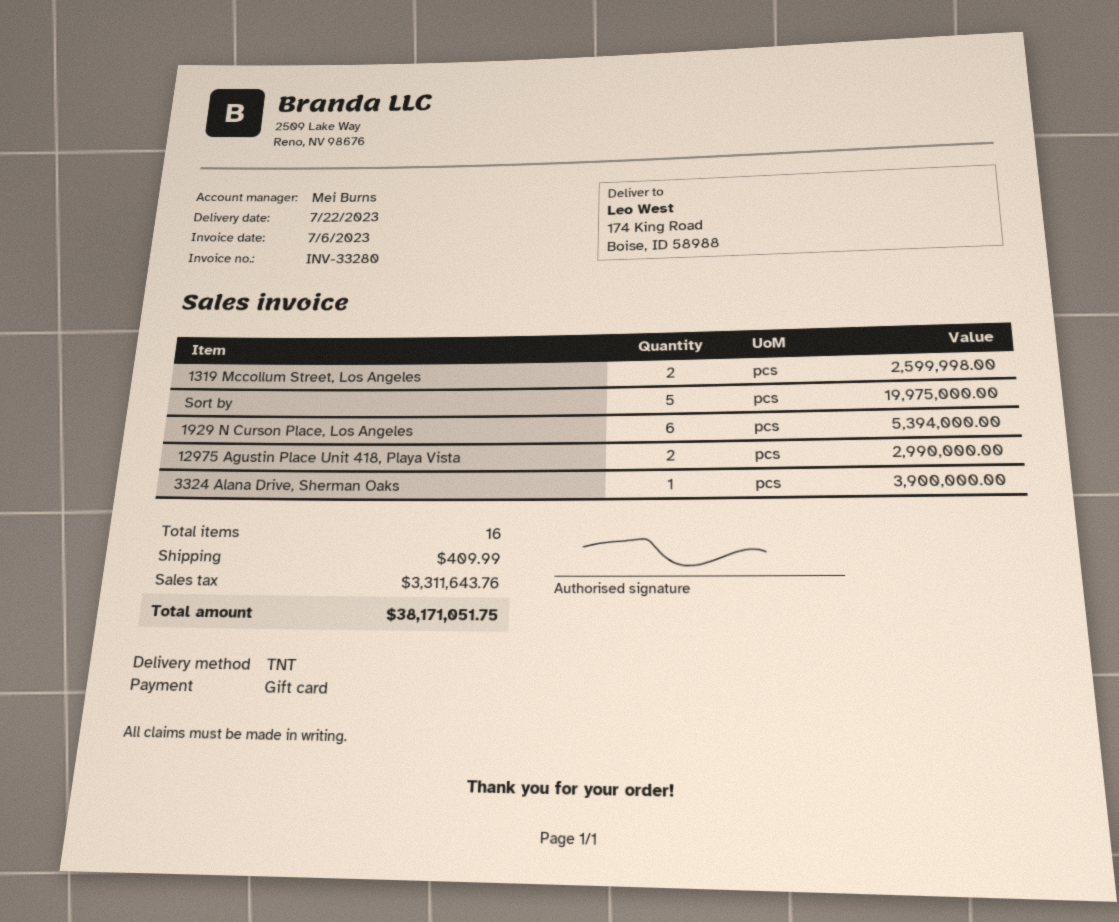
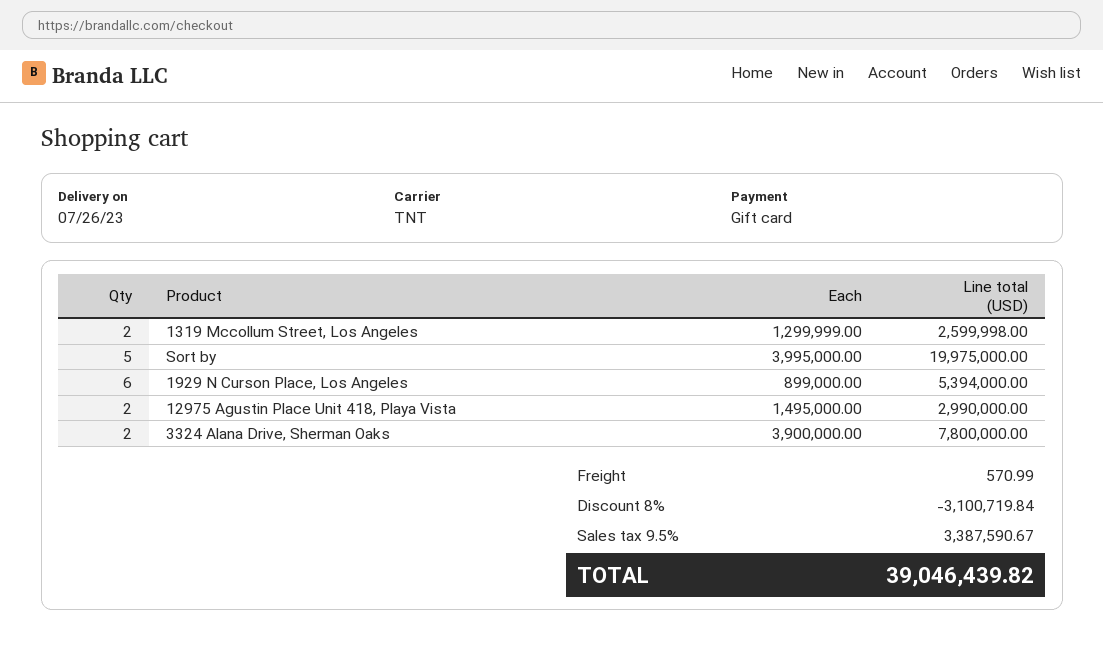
delivery date: 2023-07-22 -> 2023-07-26
3324 Alana Drive, Sherman Oaks: 1 for 3900000.00 -> 2 for 7800000.00
discount: none -> 8% = 3100719.84
shipping: 409.99 -> 570.99
tax: 3311643.76 -> 3387590.67
total: 38171051.75 -> 39046439.82

